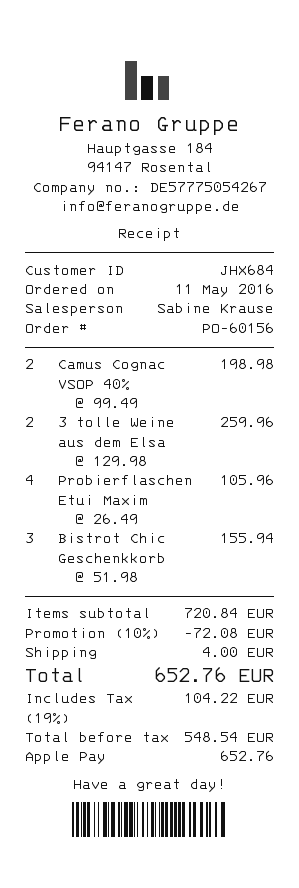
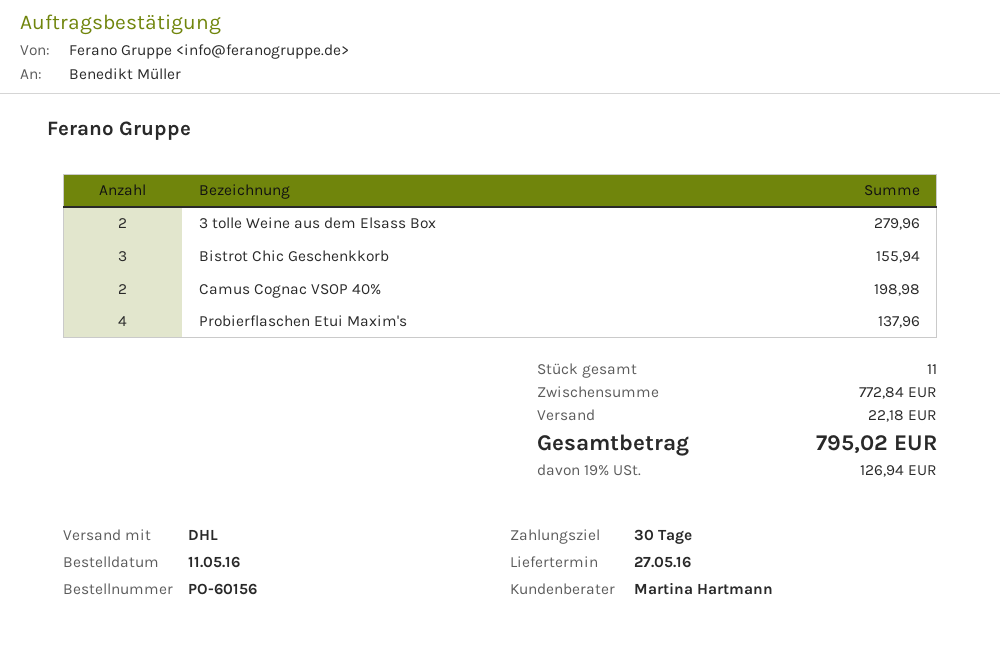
sales rep: Sabine Krause -> Martina Hartmann
3 tolle Weine aus dem Elsa: 2 for 259.96 -> 2 for 279.96
Probierflaschen Etui Maxim: 4 for 105.96 -> 4 for 137.96
subtotal: 720.84 -> 772.84
discount: 10% = 72.08 -> none
shipping: 4.00 -> 22.18
tax: 19% = 104.22 -> 19% = 126.94
total: 652.76 -> 795.02

